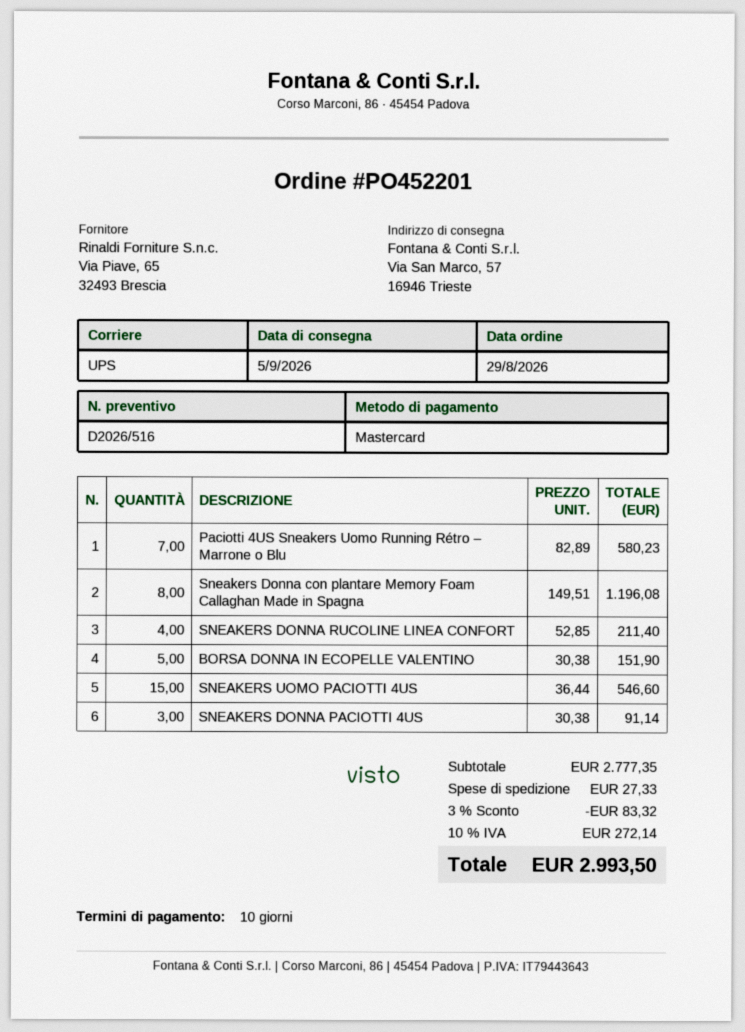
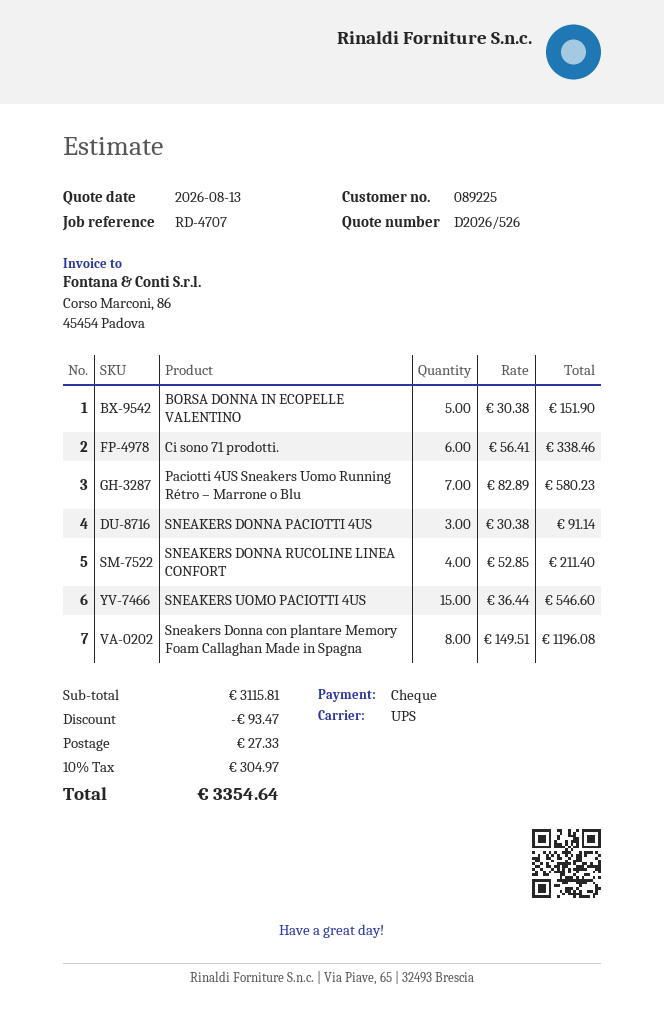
quote number: D2026/516 -> D2026/526
payment method: Mastercard -> cheque
Ci sono 71 prodotti.: none -> 6 x 56.41 = 338.46
subtotal: 2777.35 -> 3115.81
discount: 83.32 -> 93.47
tax: 10% = 272.14 -> 10% = 304.97
total: 2993.50 -> 3354.64

